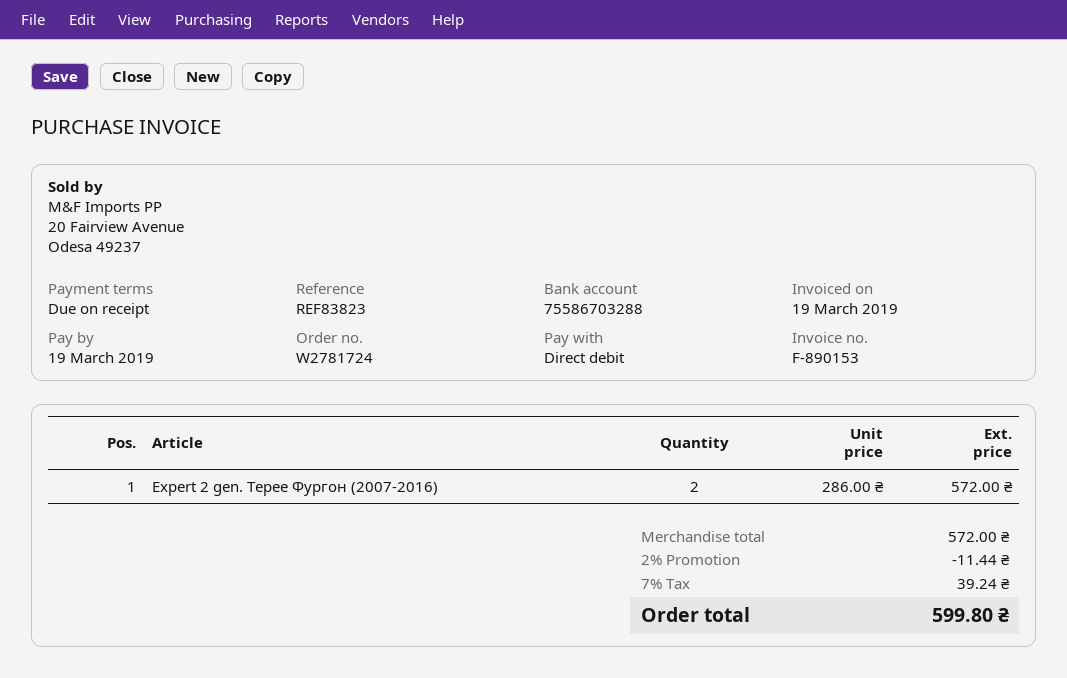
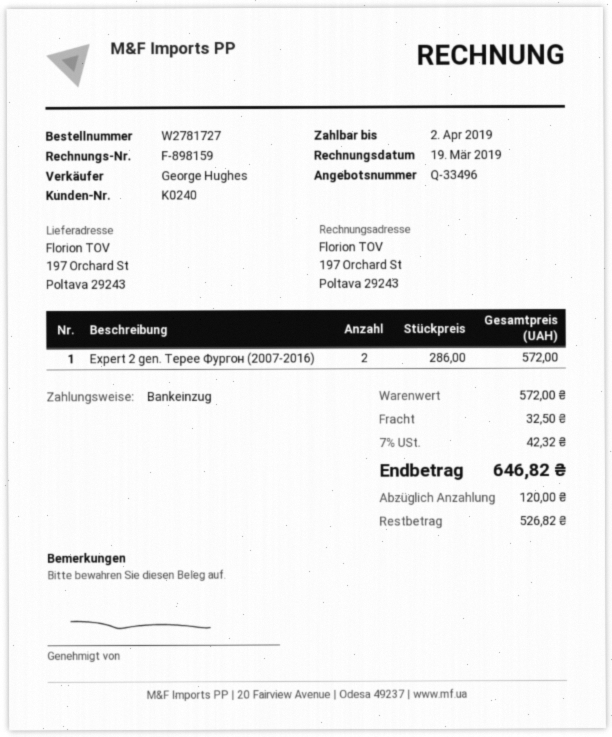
order number: W2781724 -> W2781727
invoice number: F-890153 -> F-898159
due date: 2019-03-19 -> 2019-04-02
discount: 2% = 11.44 -> none
shipping: none -> 32.50
tax: 7% = 39.24 -> 7% = 42.32
total: 599.80 -> 646.82

